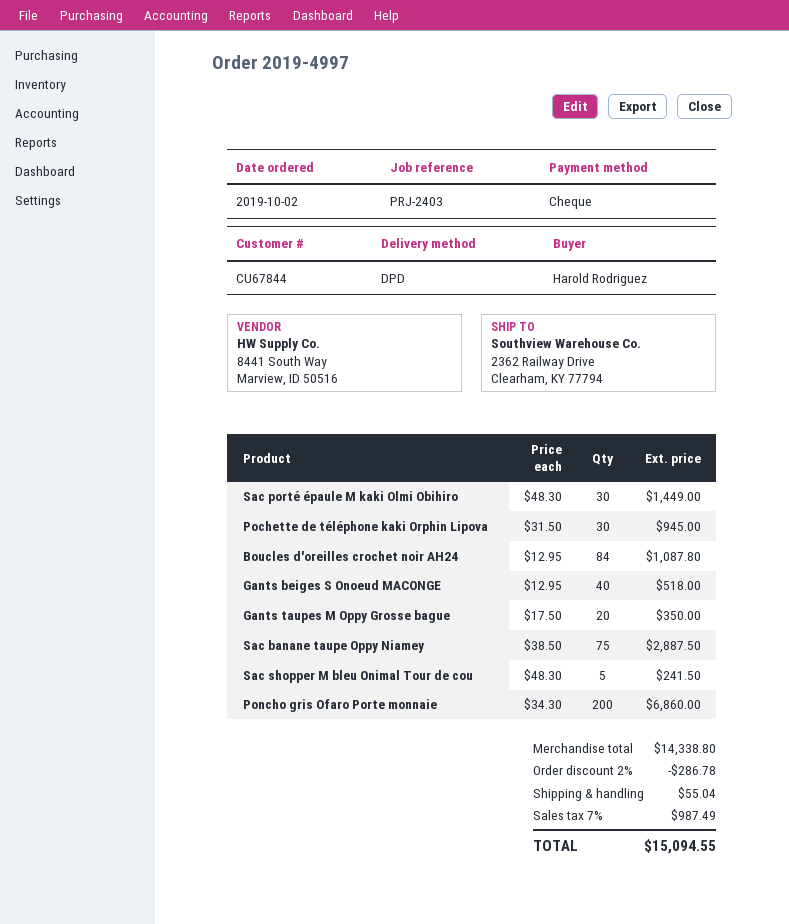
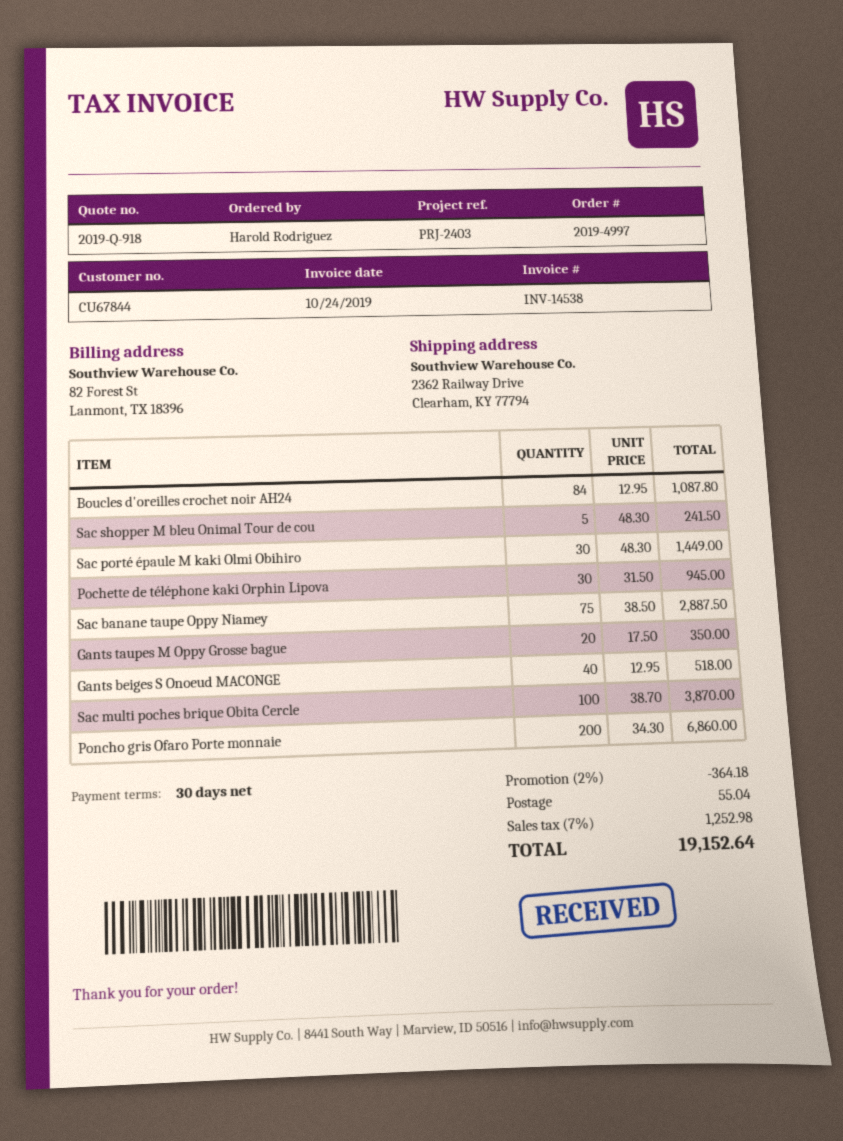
Sac multi poches brique Obita Cercle: none -> 100 x 38.70 = 3870.00
discount: 2% = 286.78 -> 2% = 364.18
tax: 7% = 987.49 -> 7% = 1252.98
total: 15094.55 -> 19152.64

